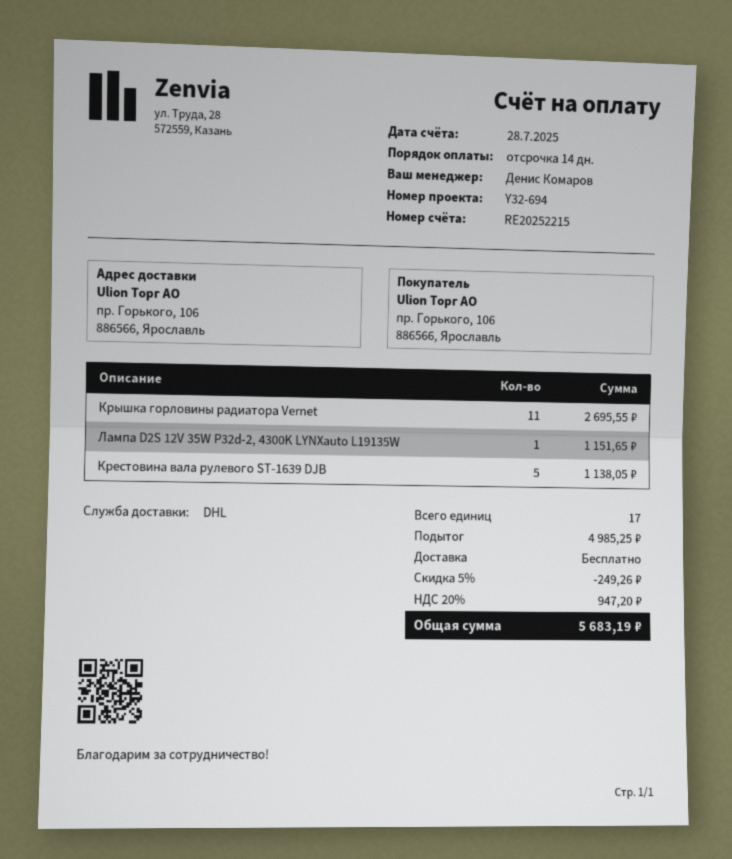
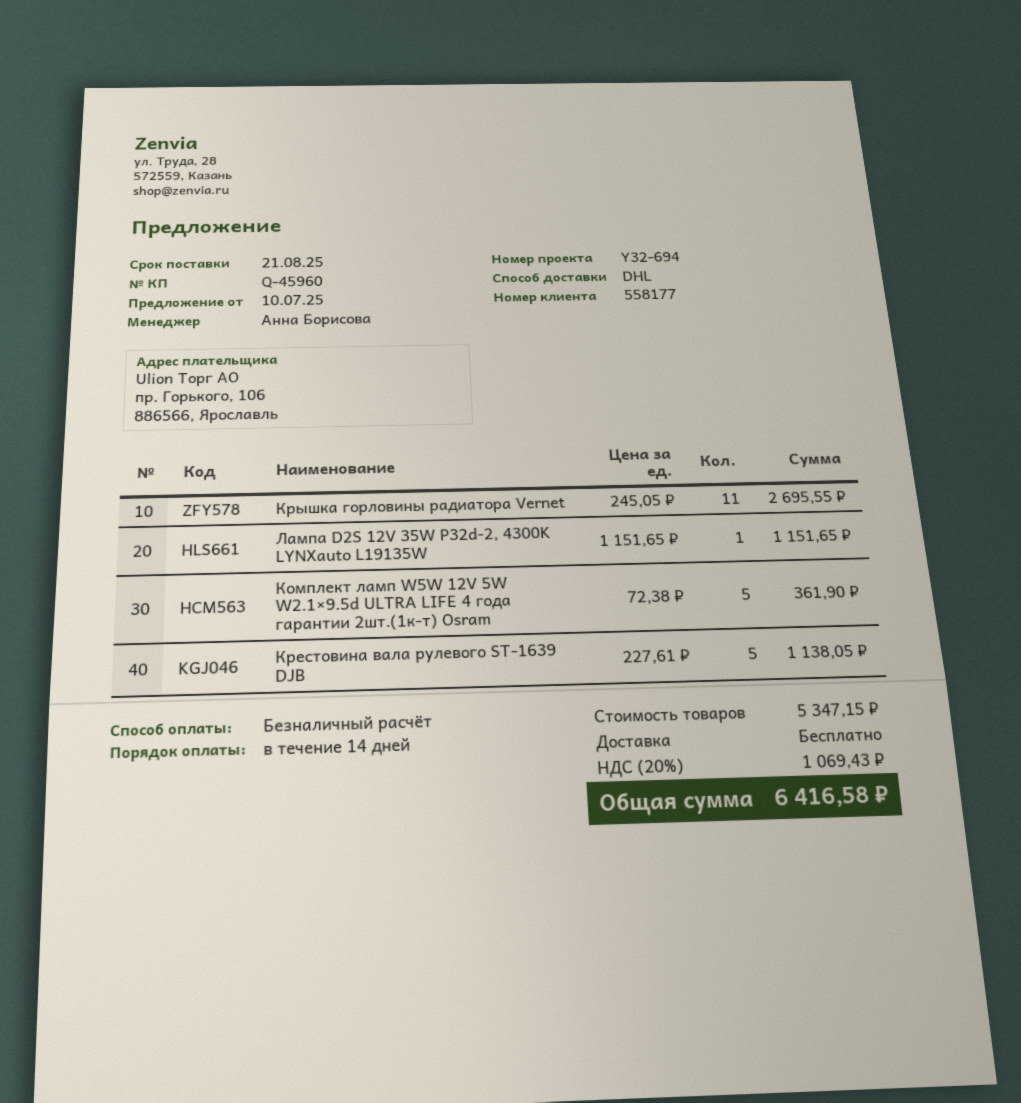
sales rep: Денис Комаров -> Анна Борисова
Комплект ламп W5W 12V 5W W2.1×9.5d ULTRA LIFE 4 года гарантии 2шт.(1к-т) Osram: none -> 5 for 361.90
subtotal: 4985.25 -> 5347.15
discount: 5% = 249.26 -> none
tax: 20% = 947.20 -> 20% = 1069.43
total: 5683.19 -> 6416.58

